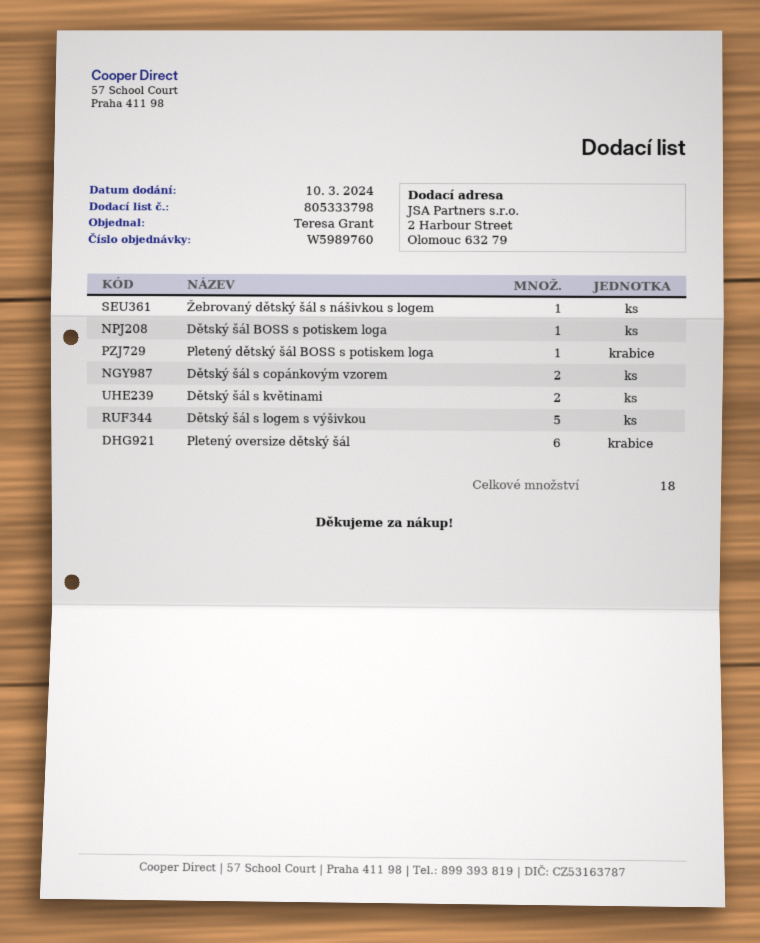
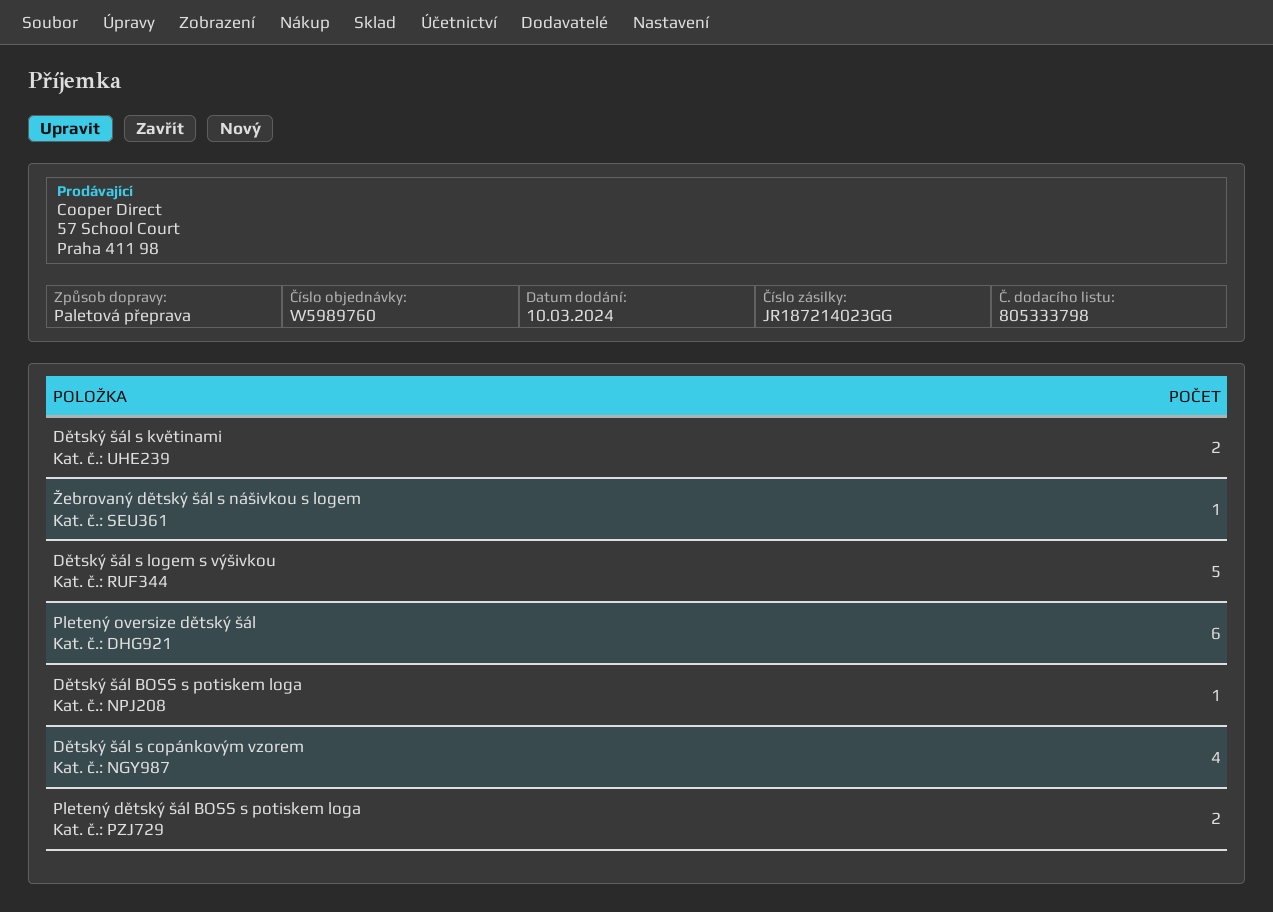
Pletený dětský šál BOSS s potiskem loga: 1 -> 2
Dětský šál s copánkovým vzorem: 2 -> 4

